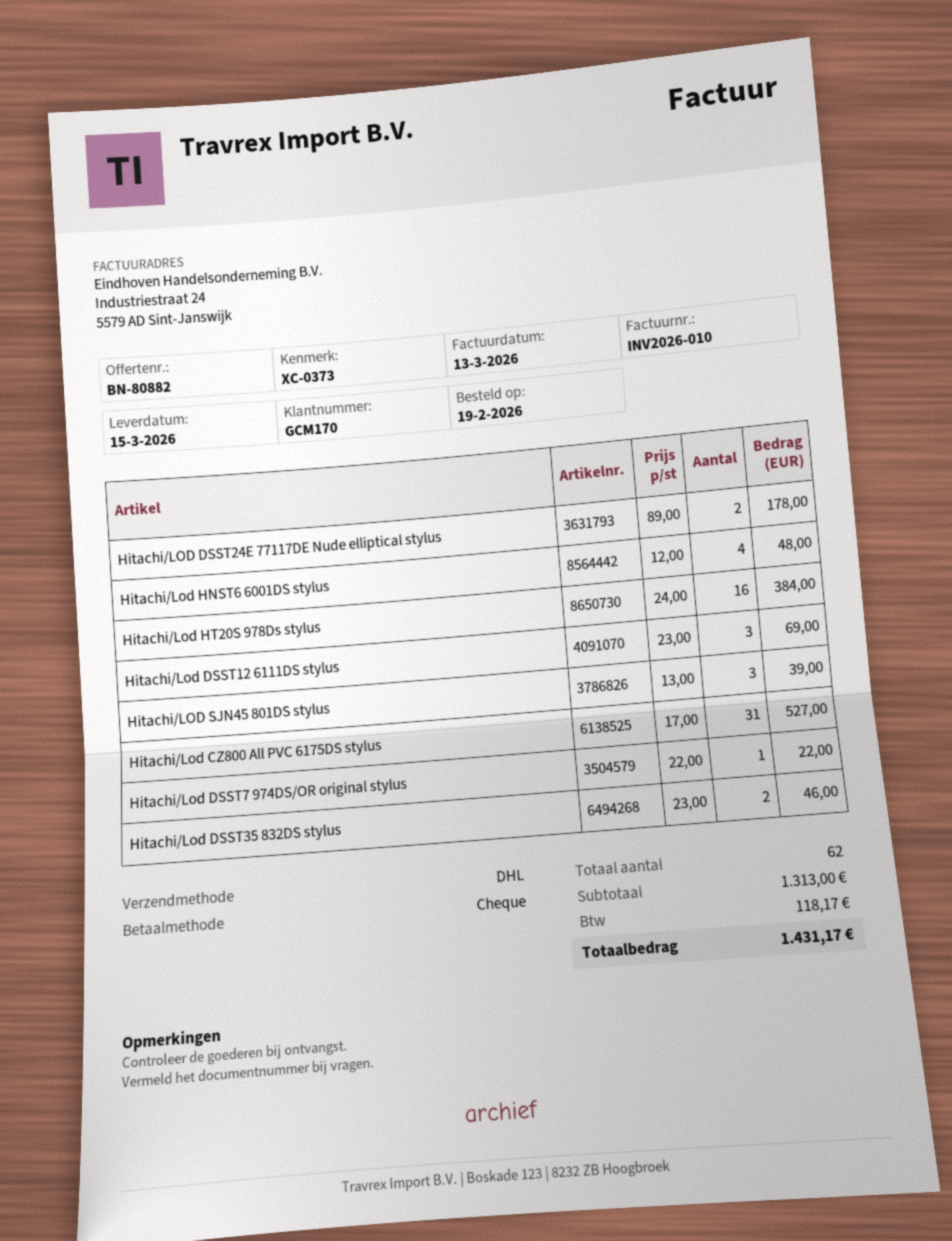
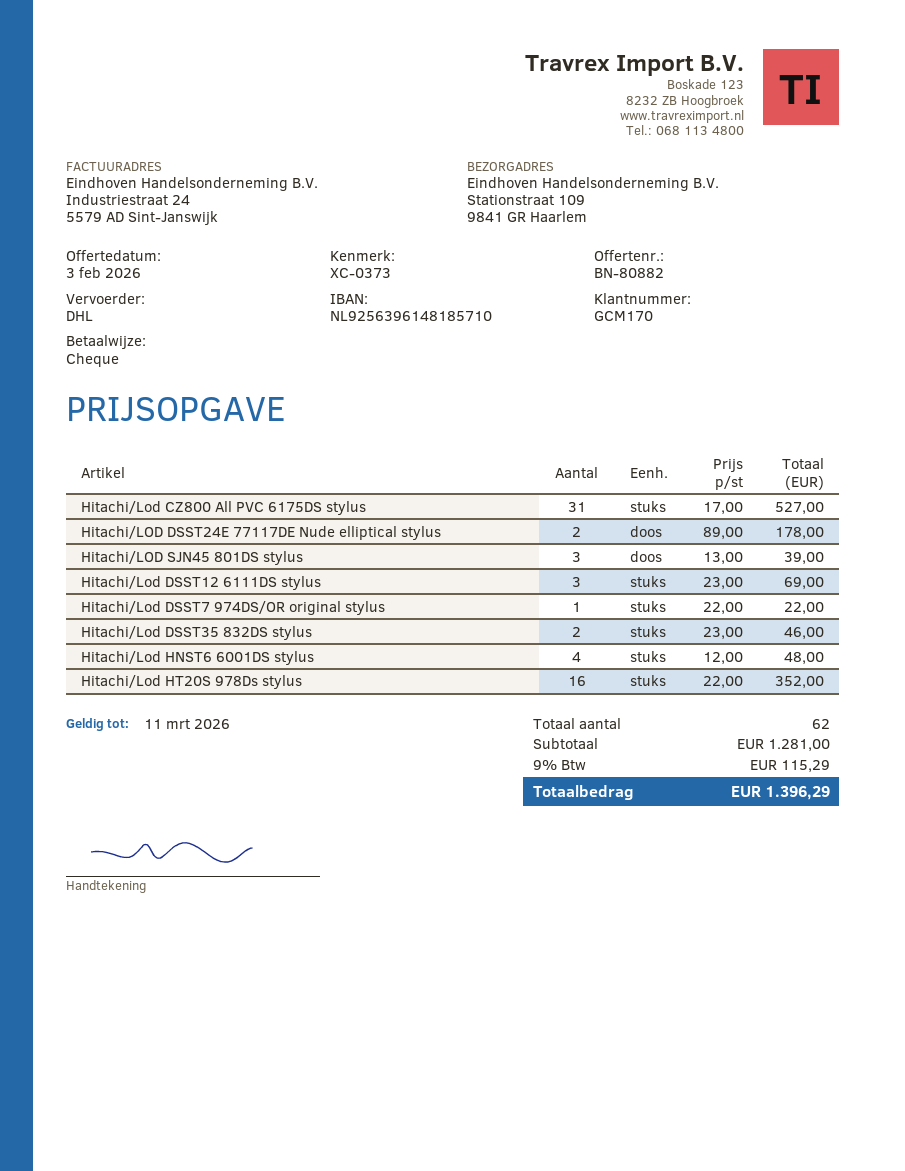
Hitachi/Lod HT20S 978Ds stylus: 16 x 24.00 = 384.00 -> 16 x 22.00 = 352.00
subtotal: 1313.00 -> 1281.00
tax: 118.17 -> 115.29
total: 1431.17 -> 1396.29

